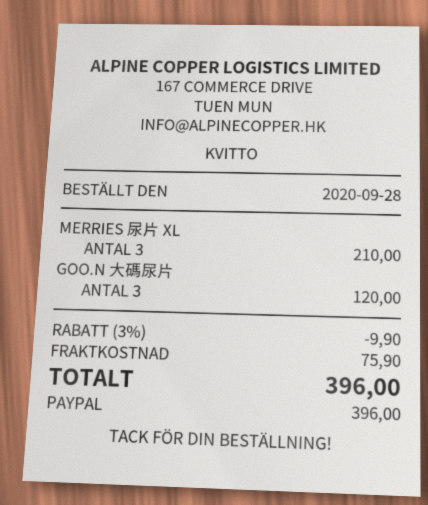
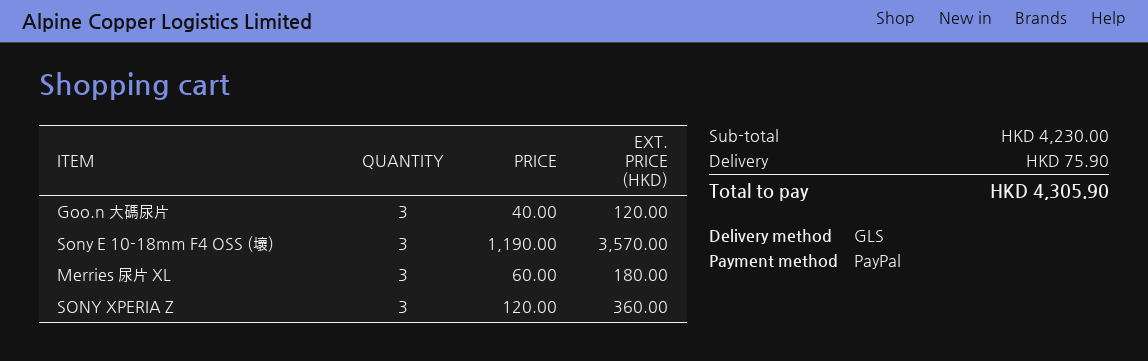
MERRIES 尿片 XL: 3 for 210.00 -> 3 for 180.00
Sony E 10-18mm F4 OSS (壞): none -> 3 for 3570.00
SONY XPERIA Z: none -> 3 for 360.00
discount: 3% = 9.90 -> none
total: 396.00 -> 4305.90

